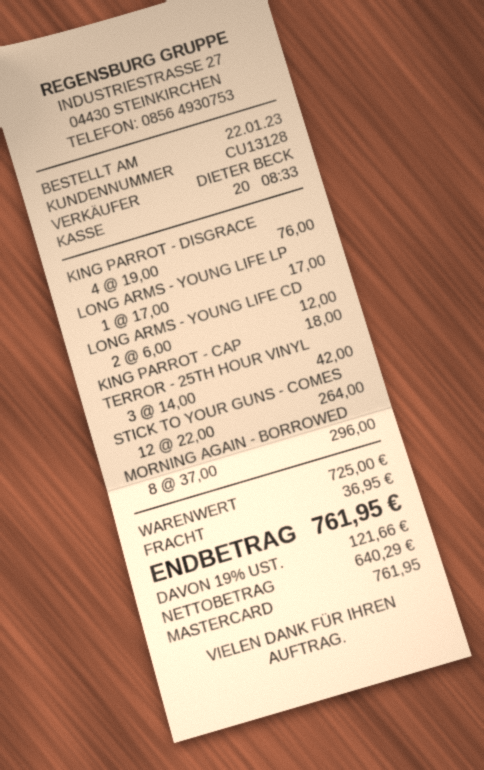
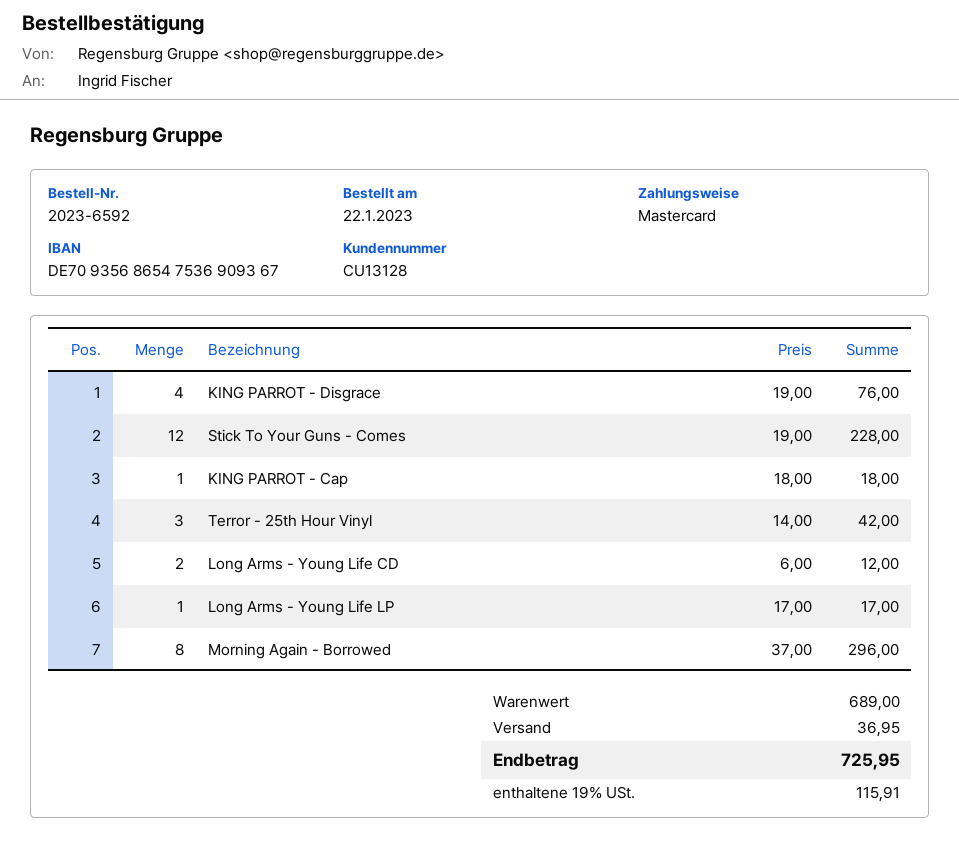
STICK TO YOUR GUNS - COMES: 12 x 22.00 = 264.00 -> 12 x 19.00 = 228.00
subtotal: 725.00 -> 689.00
tax: 19% = 121.66 -> 19% = 115.91
total: 761.95 -> 725.95

